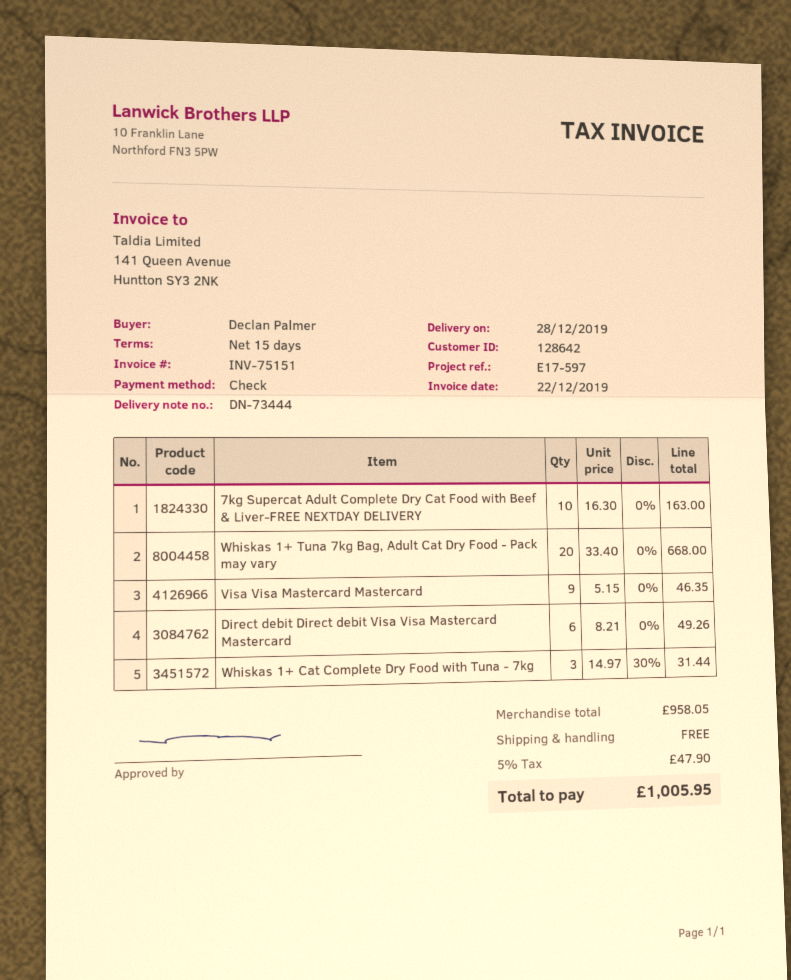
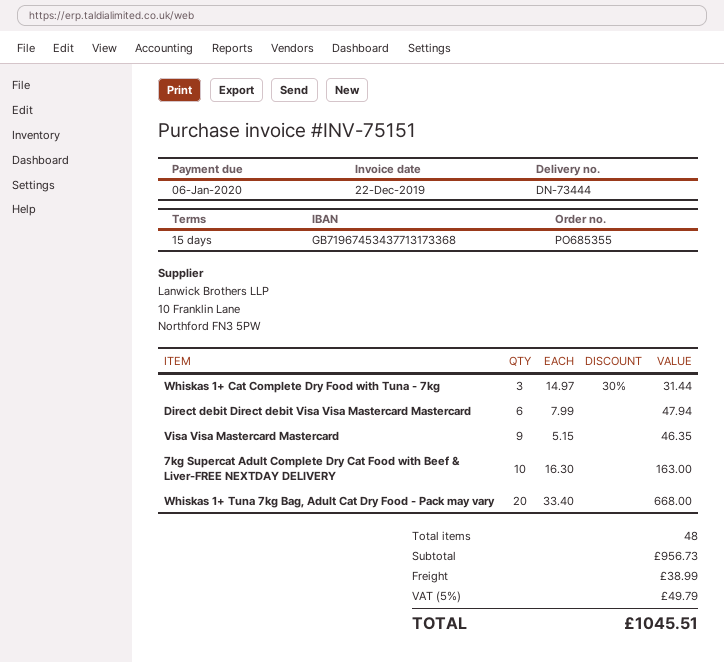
Direct debit Direct debit Visa Visa Mastercard Mastercard: 6 x 8.21 = 49.26 -> 6 x 7.99 = 47.94
subtotal: 958.05 -> 956.73
shipping: 0.00 -> 38.99
tax: 5% = 47.90 -> 5% = 49.79
total: 1005.95 -> 1045.51

